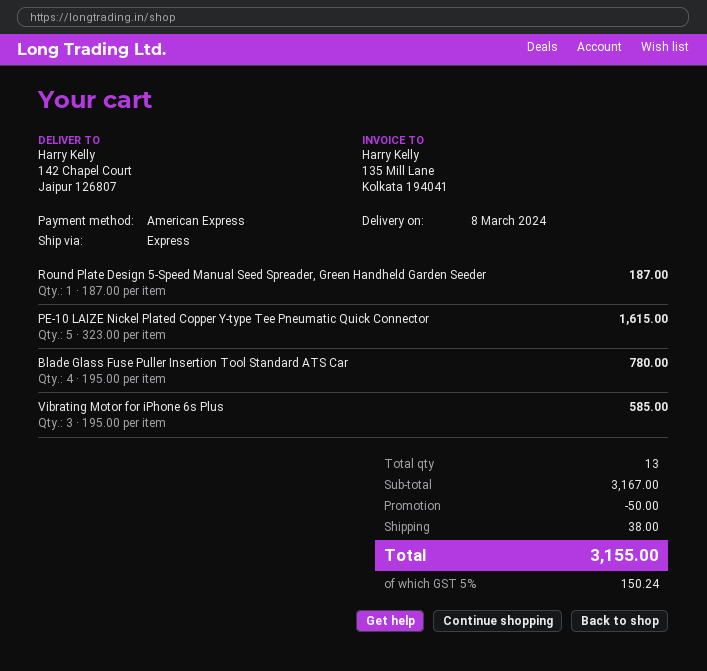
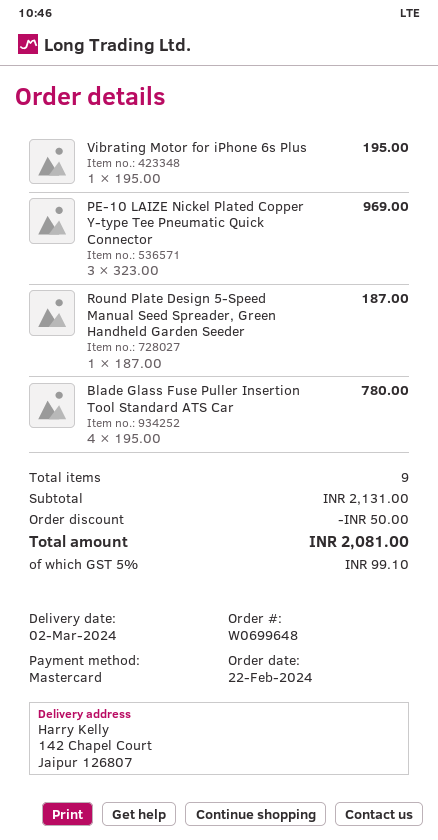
delivery date: 2024-03-08 -> 2024-03-02
payment method: American Express -> Mastercard
PE-10 LAIZE Nickel Plated Copper Y-type Tee Pneumatic Quick Connector: 5 x 323.00 = 1615.00 -> 3 x 323.00 = 969.00
Vibrating Motor for iPhone 6s Plus: 3 x 195.00 = 585.00 -> 1 x 195.00 = 195.00
total quantity: 13 -> 9
subtotal: 3167.00 -> 2131.00
shipping: 38.00 -> none
tax: 5% = 150.24 -> 5% = 99.10
total: 3155.00 -> 2081.00

